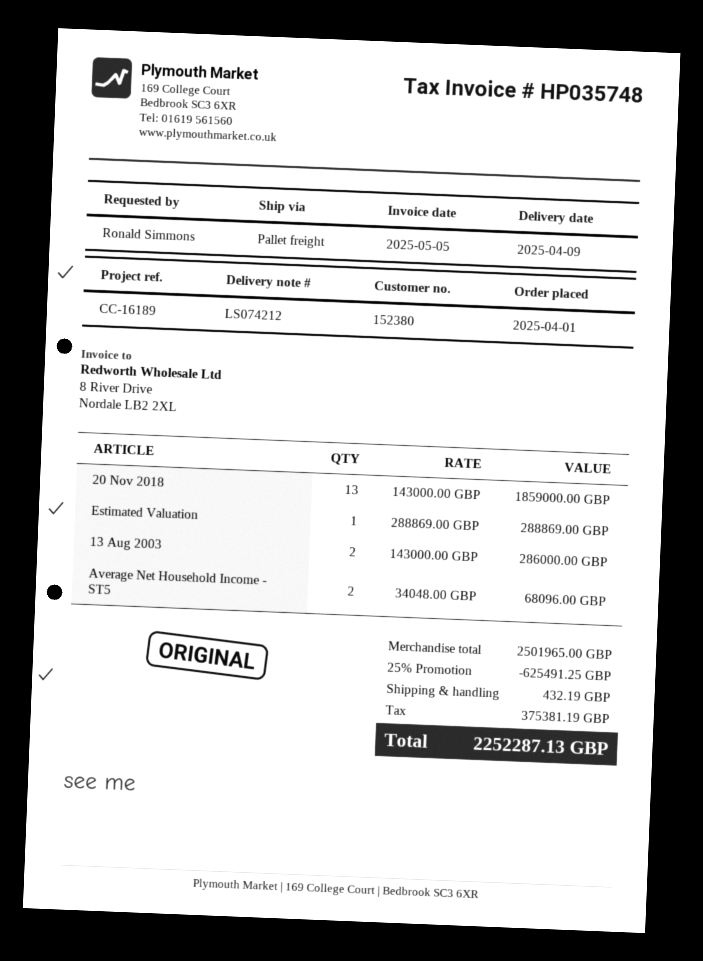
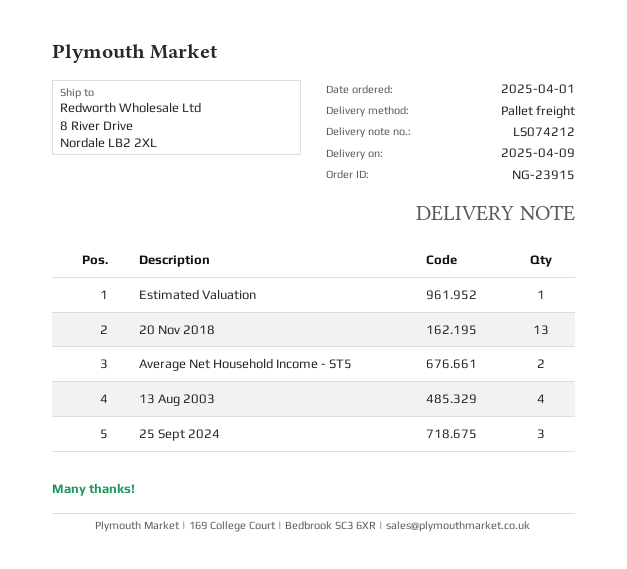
13 Aug 2003: 2 -> 4
25 Sept 2024: none -> 3

